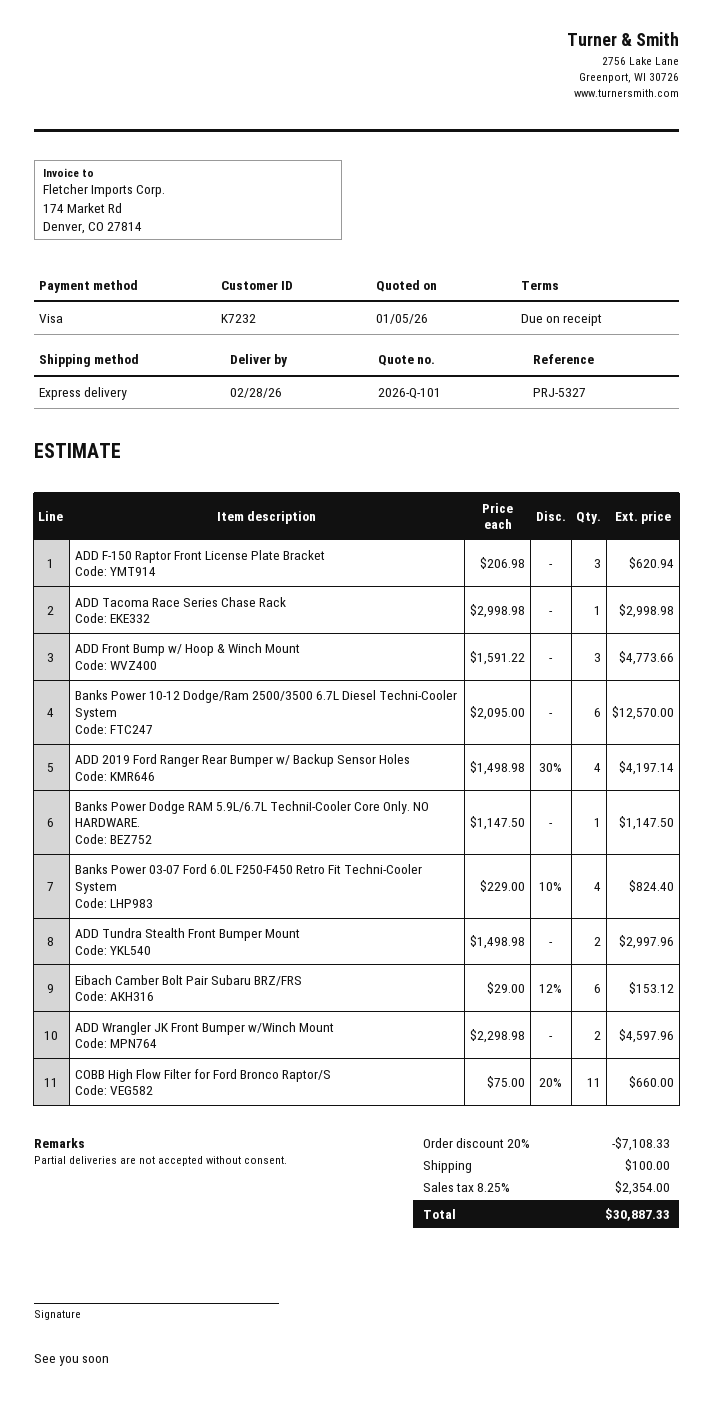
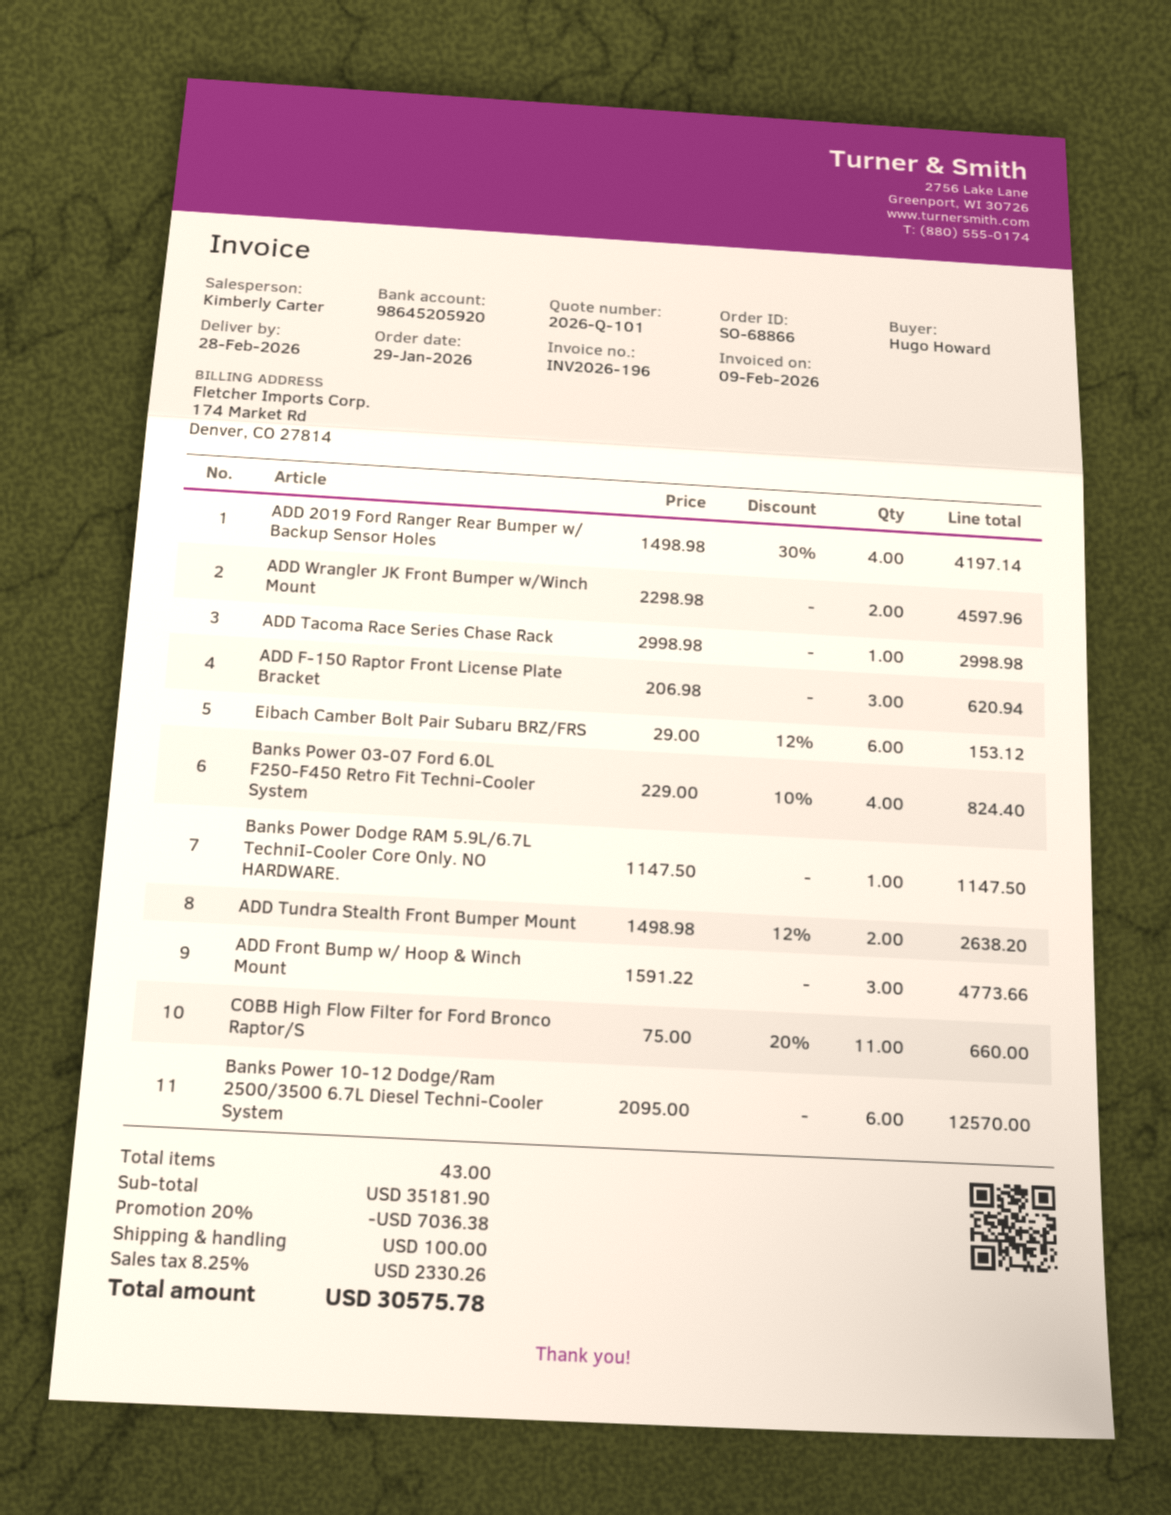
ADD Tundra Stealth Front Bumper Mount: 2 x 1498.98 = 2997.96 -> 2 x 1498.98 - 12% = 2638.20
discount: 20% = 7108.33 -> 20% = 7036.38
tax: 8.25% = 2354.00 -> 8.25% = 2330.26
total: 30887.33 -> 30575.78

